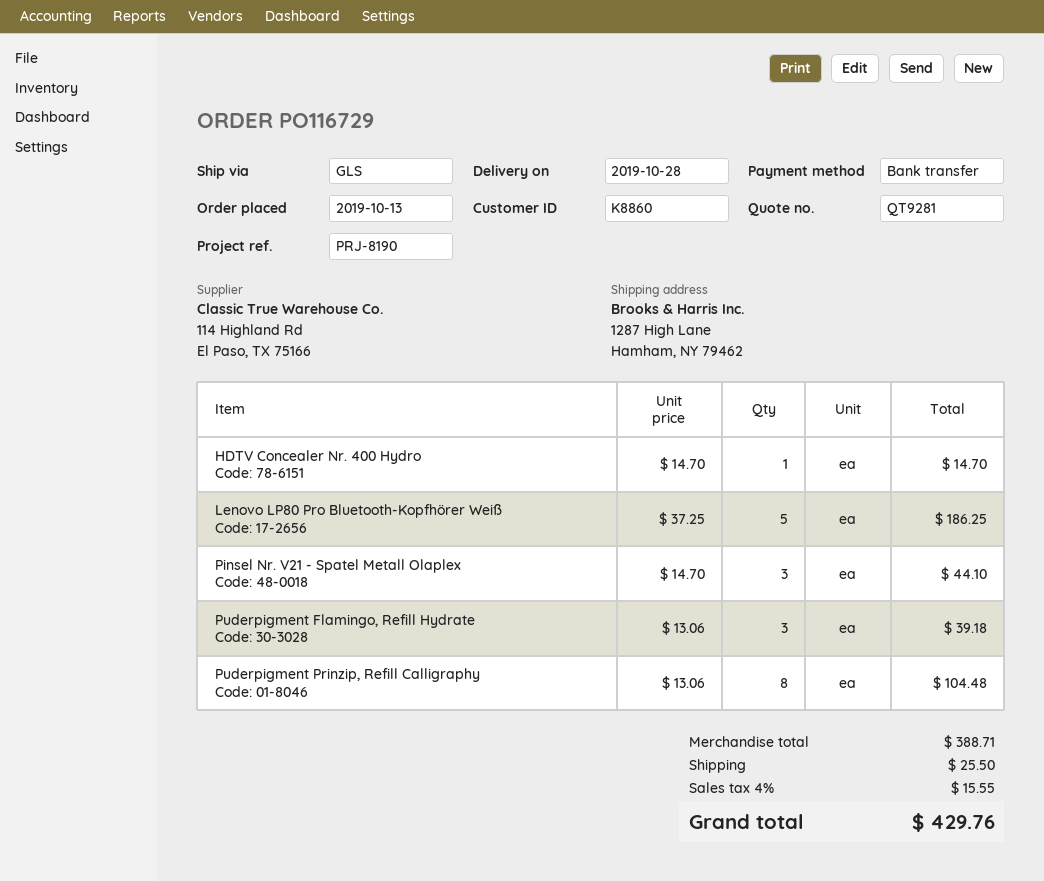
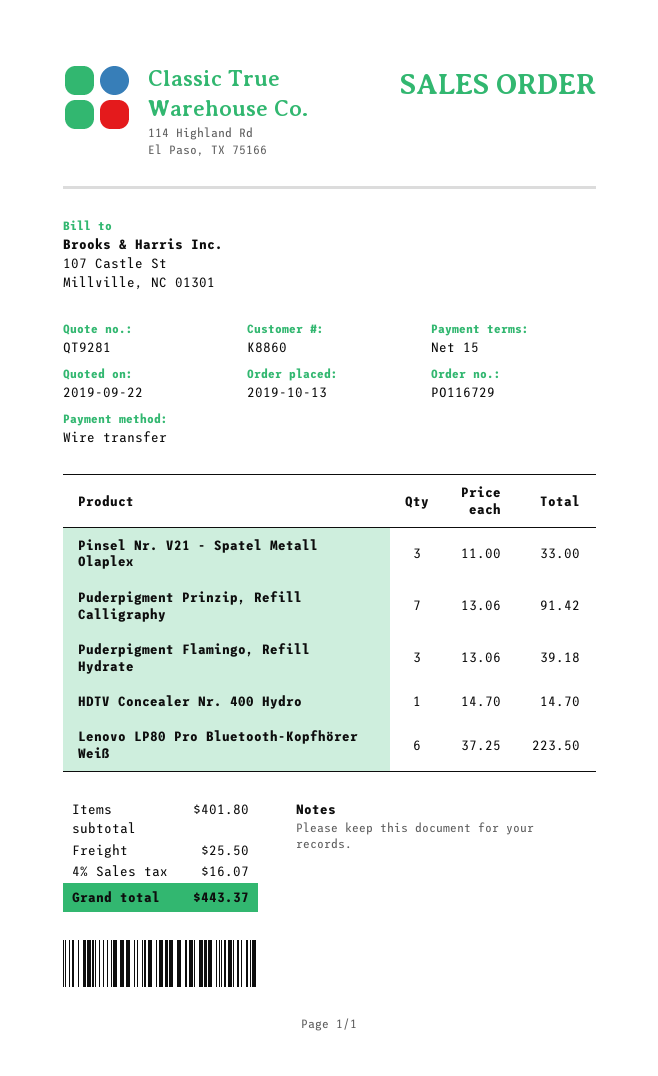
Lenovo LP80 Pro Bluetooth-Kopfhörer Weiß: 5 x 37.25 = 186.25 -> 6 x 37.25 = 223.50
Pinsel Nr. V21 - Spatel Metall Olaplex: 3 x 14.70 = 44.10 -> 3 x 11.00 = 33.00
Puderpigment Prinzip, Refill Calligraphy: 8 x 13.06 = 104.48 -> 7 x 13.06 = 91.42
subtotal: 388.71 -> 401.80
tax: 4% = 15.55 -> 4% = 16.07
total: 429.76 -> 443.37

